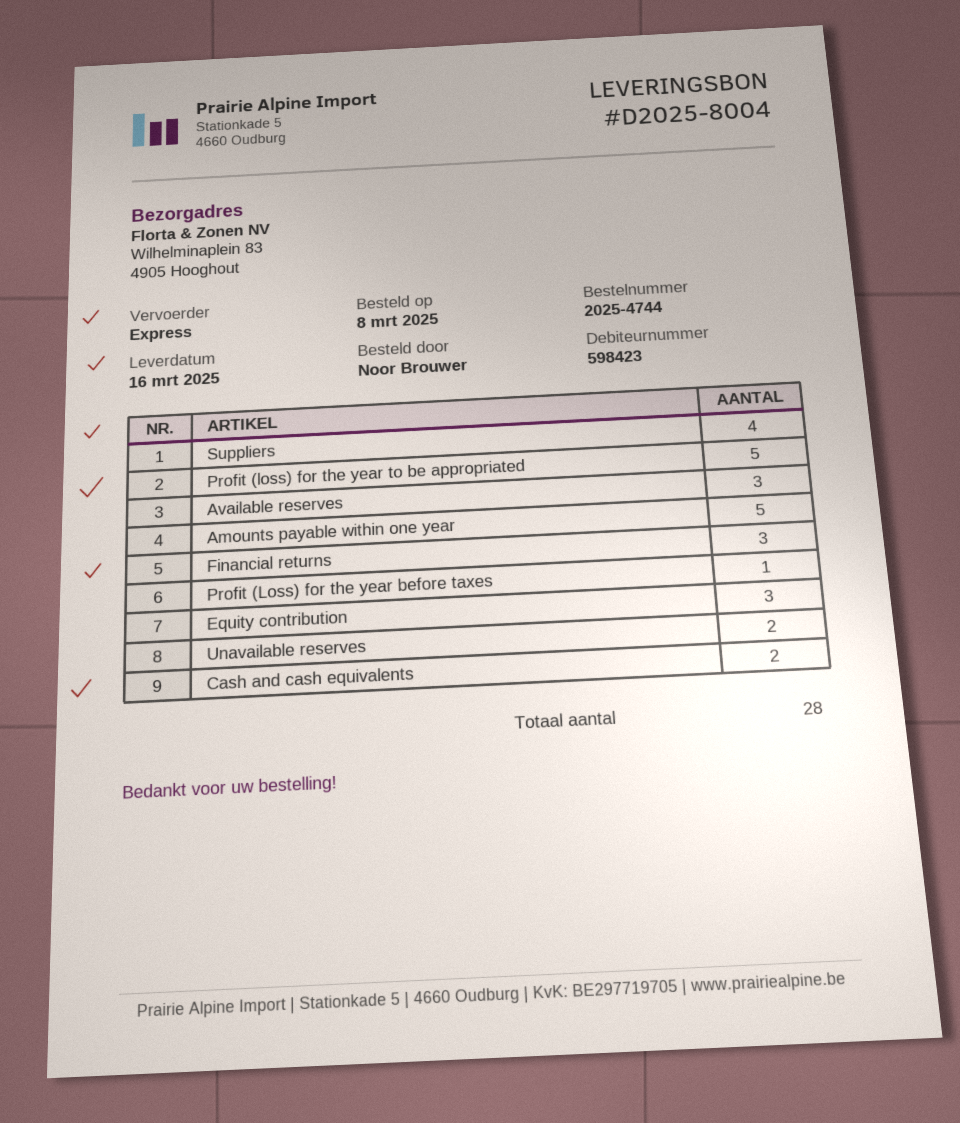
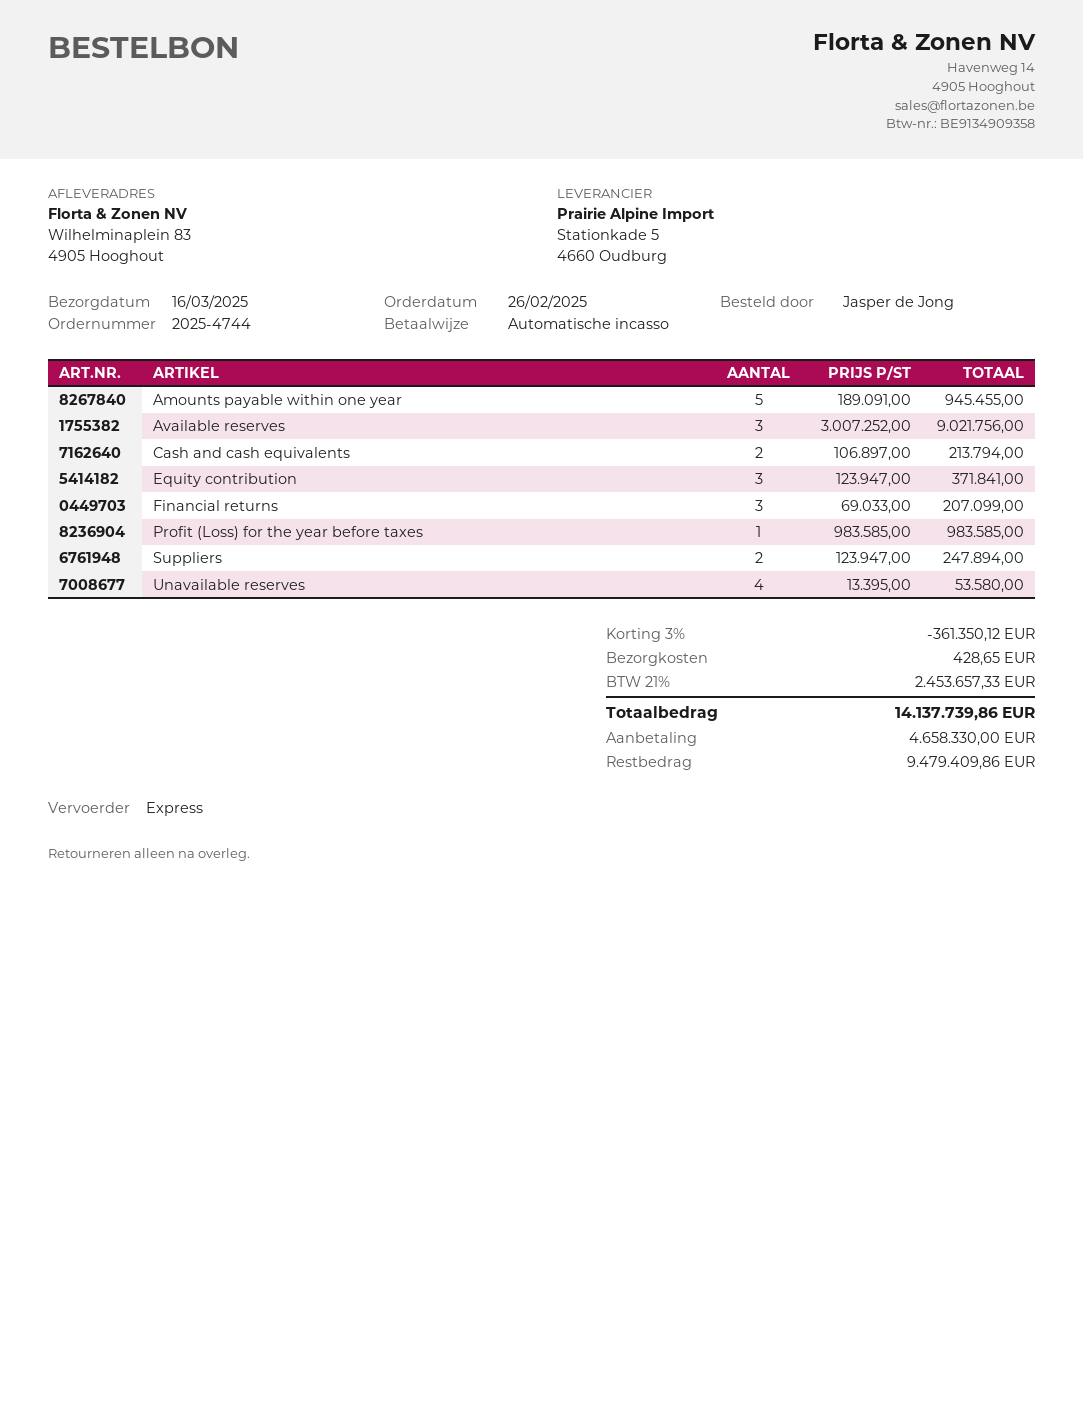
order date: 2025-03-08 -> 2025-02-26
ordered by: Noor Brouwer -> Jasper de Jong
Suppliers: 4 -> 2
Profit (loss) for the year to be appropriated: 5 -> none
Unavailable reserves: 2 -> 4

